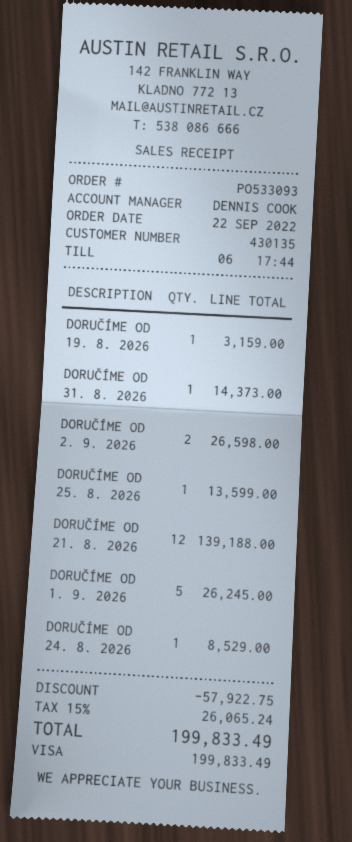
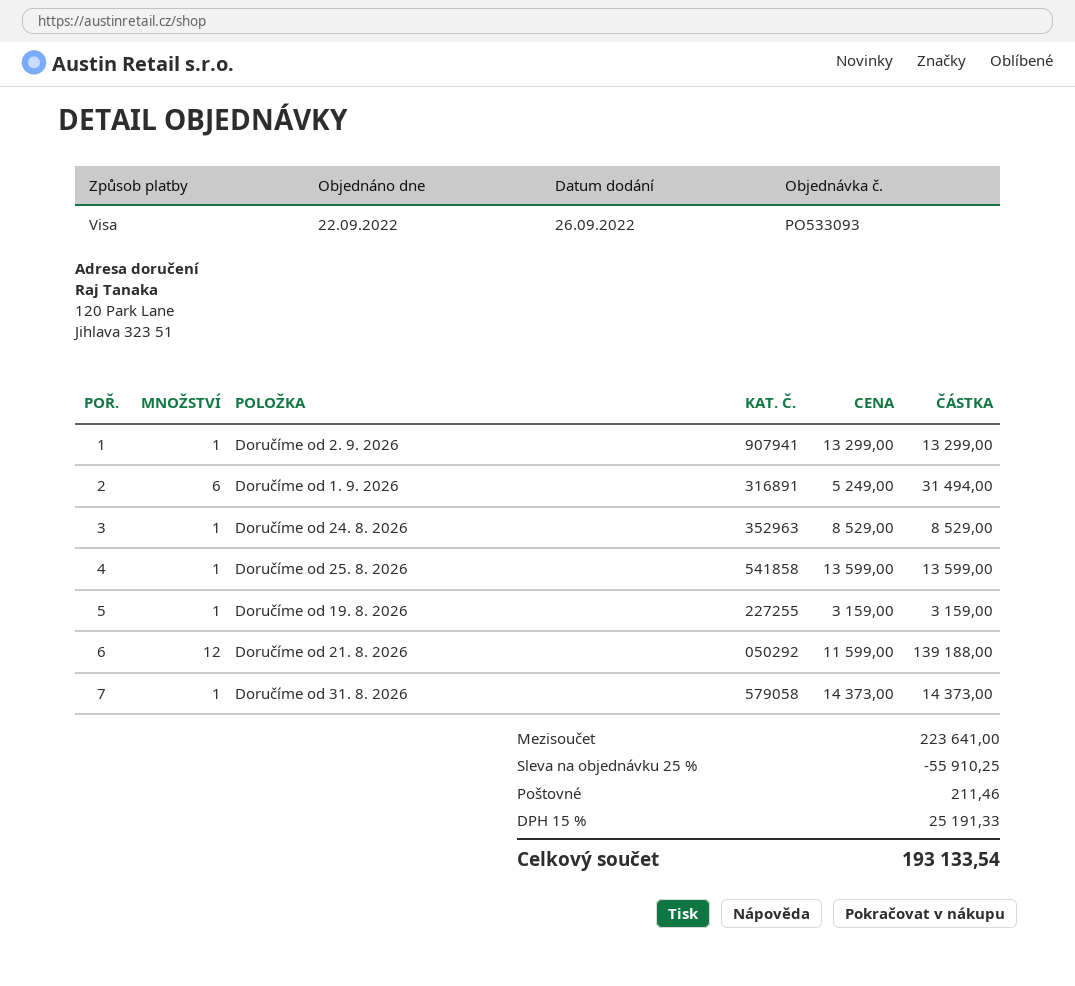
DORUČÍME OD 2. 9. 2026: 2 for 26598.00 -> 1 for 13299.00
DORUČÍME OD 1. 9. 2026: 5 for 26245.00 -> 6 for 31494.00
discount: 57922.75 -> 55910.25
shipping: none -> 211.46
tax: 15% = 26065.24 -> 15% = 25191.33
total: 199833.49 -> 193133.54

